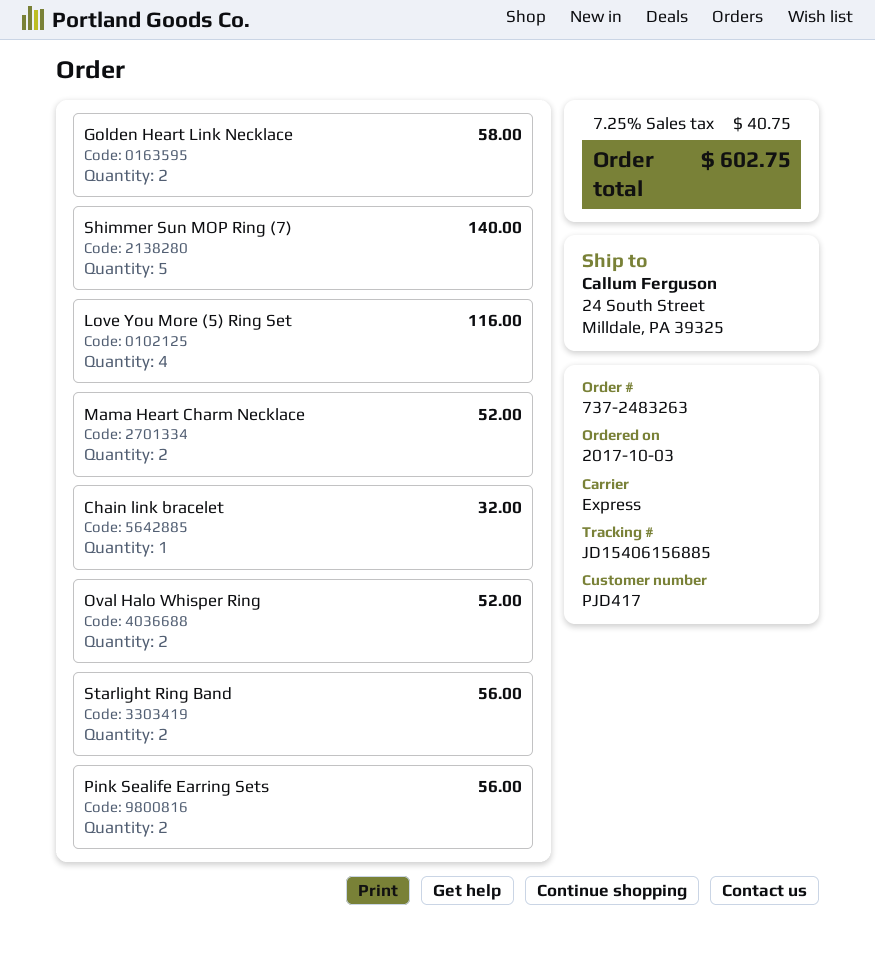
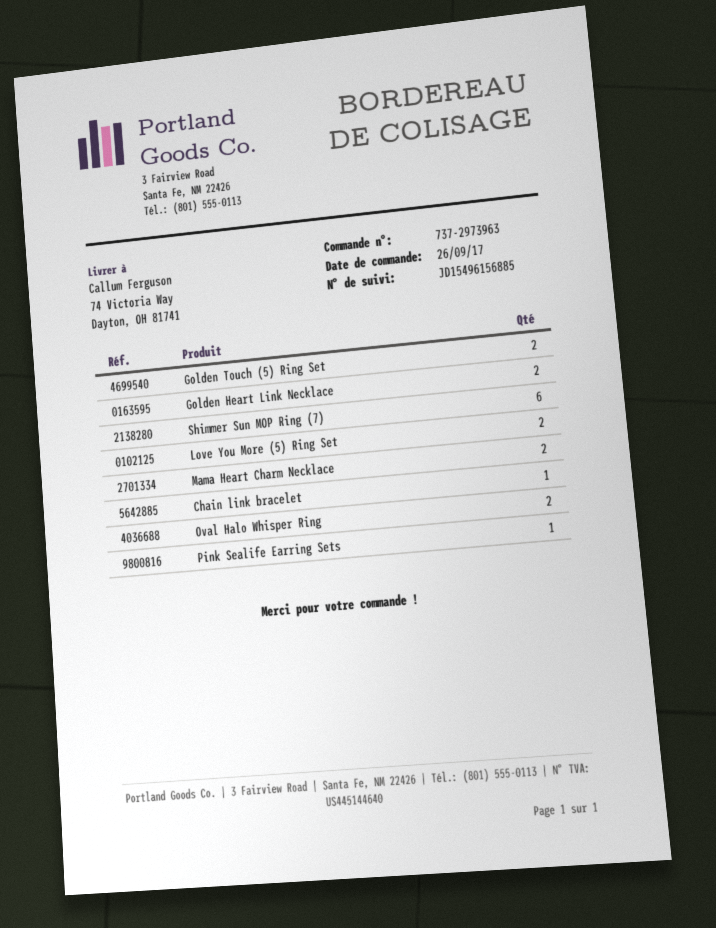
order number: 737-2483263 -> 737-2973963
order date: 2017-10-03 -> 2017-09-26
tracking number: JD15406156885 -> JD15496156885
ship to: 24 South Street, Milldale, PA 39325 -> 74 Victoria Way, Dayton, OH 81741
Shimmer Sun MOP Ring (7): 5 -> 6
Love You More (5) Ring Set: 4 -> 2
Starlight Ring Band: 2 -> none
Pink Sealife Earring Sets: 2 -> 1
Golden Touch (5) Ring Set: none -> 2

